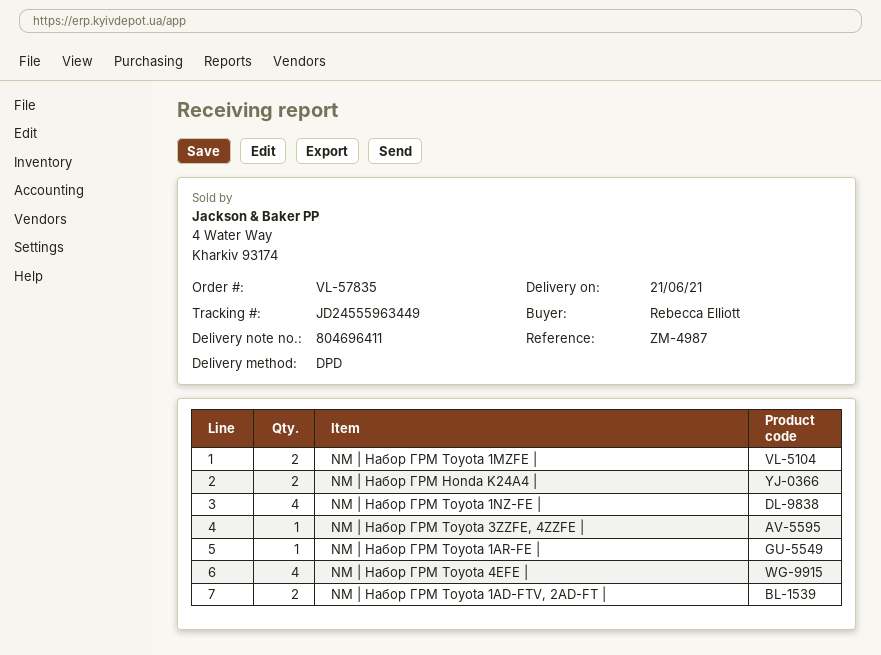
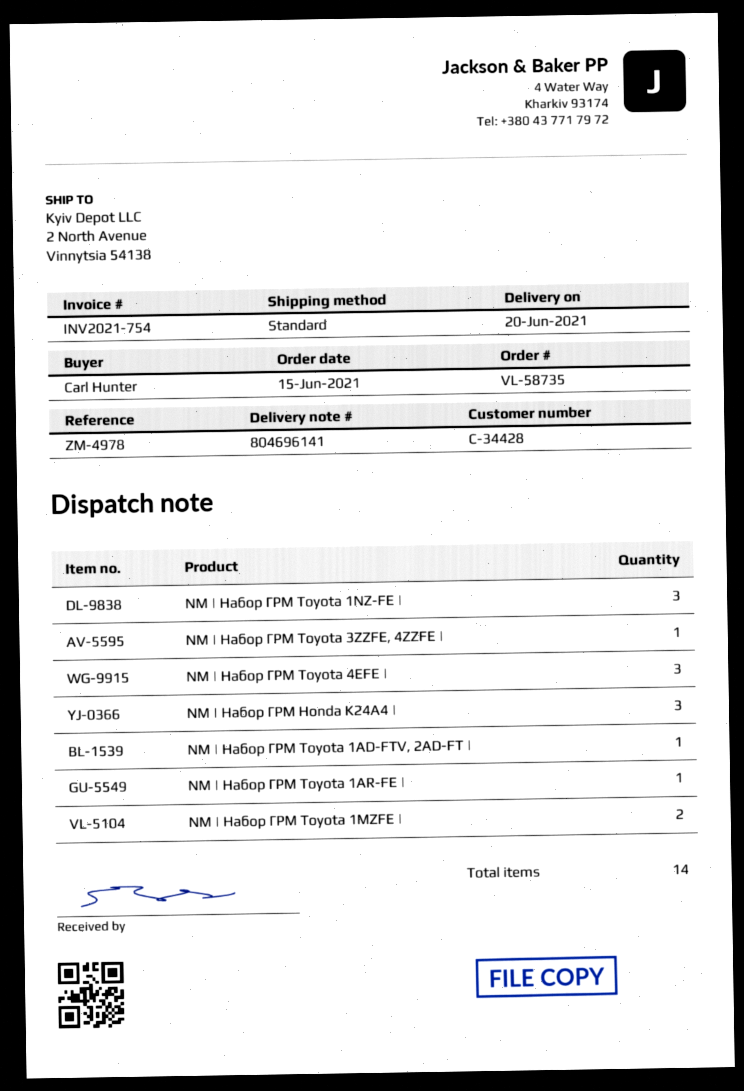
order number: VL-57835 -> VL-58735
delivery note number: 804696411 -> 804696141
delivery date: 2021-06-21 -> 2021-06-20
reference: ZM-4987 -> ZM-4978
ordered by: Rebecca Elliott -> Carl Hunter
shipping method: DPD -> standard
NM | Набор ГРМ Honda K24A4 |: 2 -> 3
NM | Набор ГРМ Toyota 1NZ-FE |: 4 -> 3
NM | Набор ГРМ Toyota 4EFE |: 4 -> 3
NM | Набор ГРМ Toyota 1AD-FTV, 2AD-FT |: 2 -> 1

